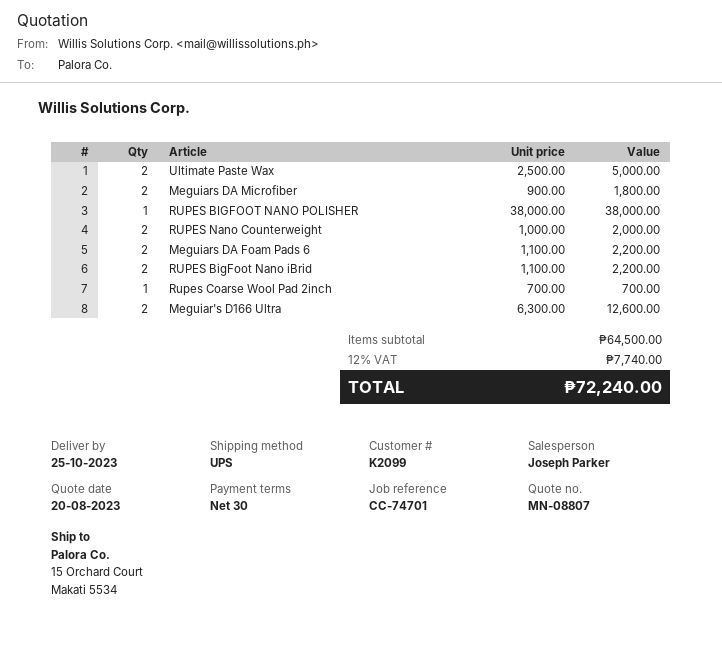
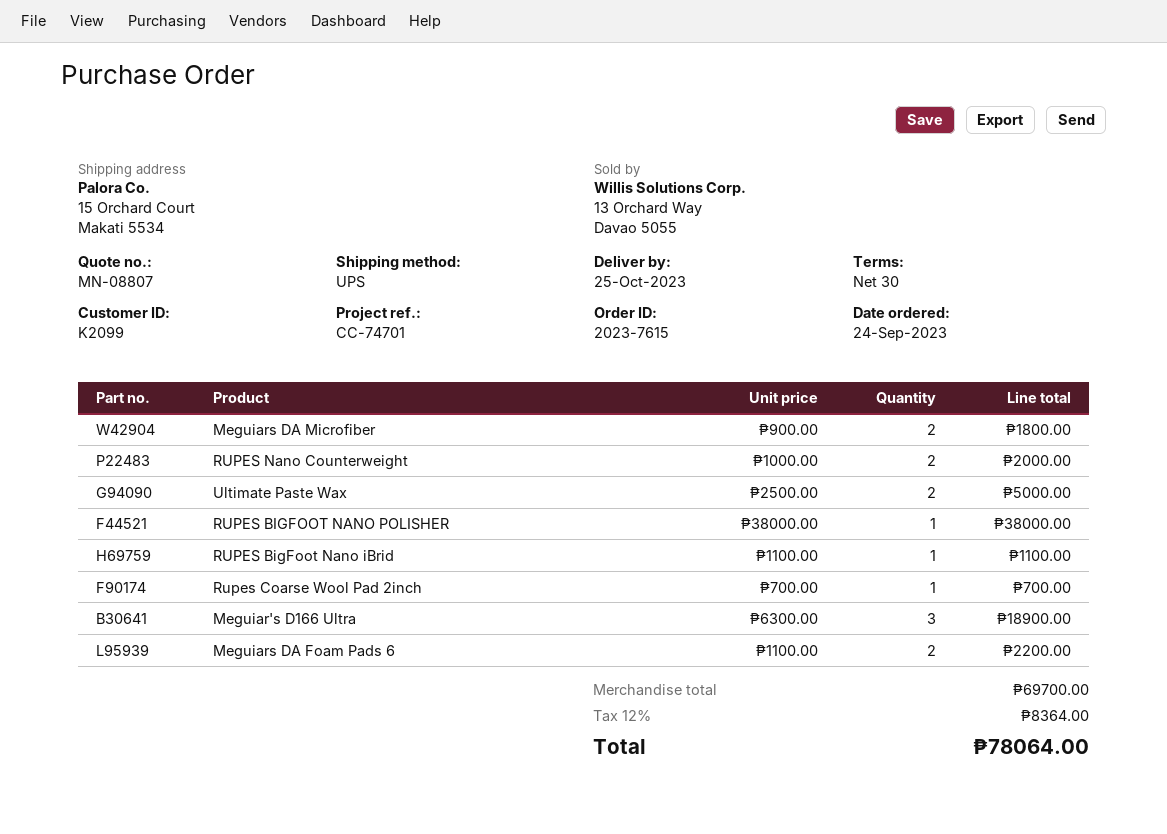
RUPES BigFoot Nano iBrid: 2 x 1100.00 = 2200.00 -> 1 x 1100.00 = 1100.00
Meguiar's D166 Ultra: 2 x 6300.00 = 12600.00 -> 3 x 6300.00 = 18900.00
subtotal: 64500.00 -> 69700.00
tax: 12% = 7740.00 -> 12% = 8364.00
total: 72240.00 -> 78064.00

